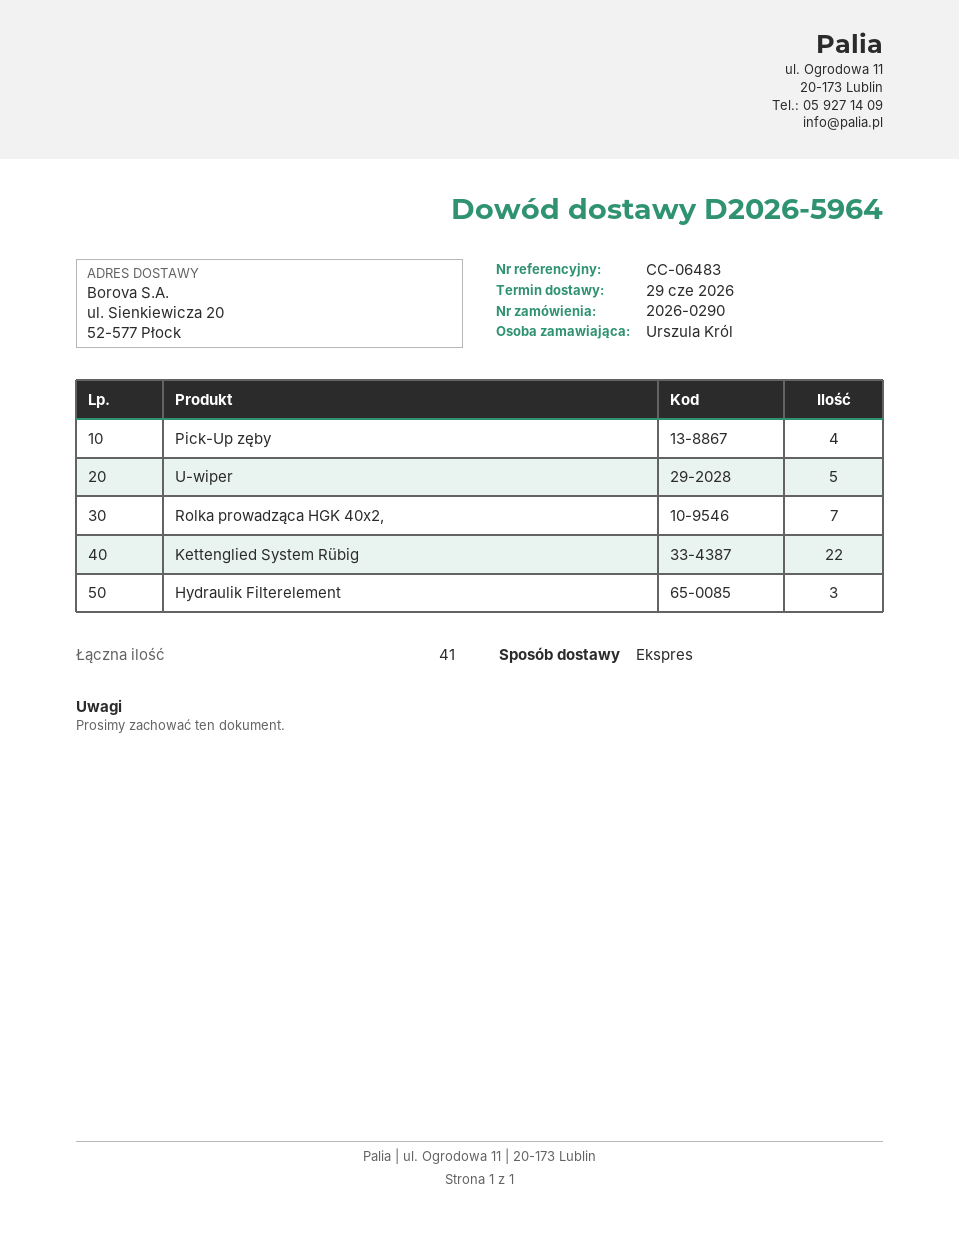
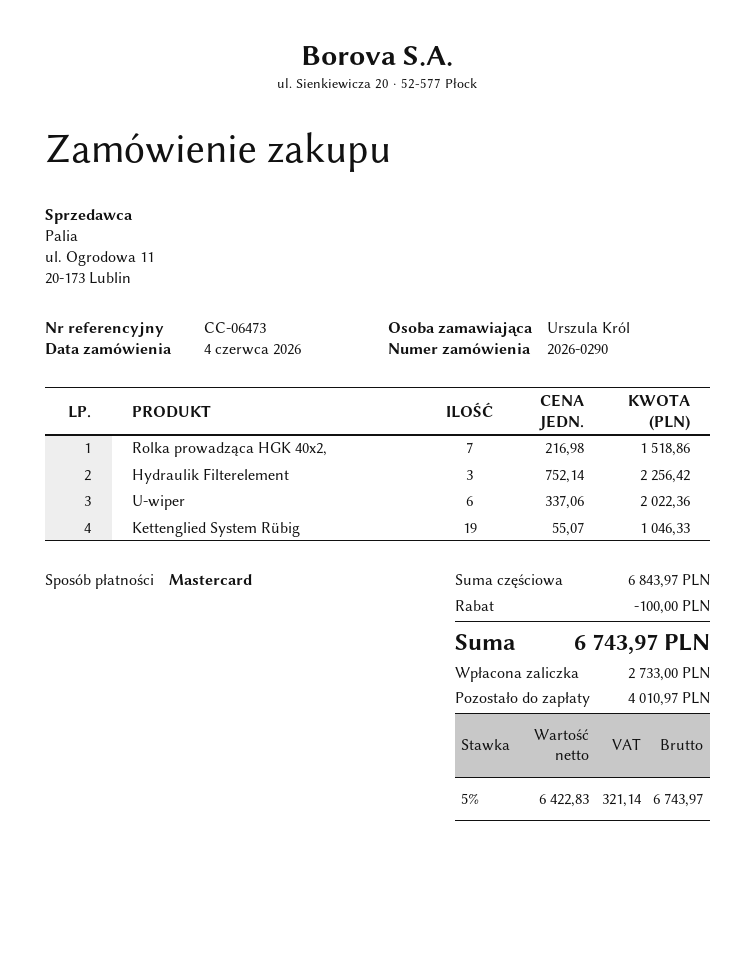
reference: CC-06483 -> CC-06473
Pick-Up zęby: 4 -> none
U-wiper: 5 -> 6
Kettenglied System Rübig: 22 -> 19

